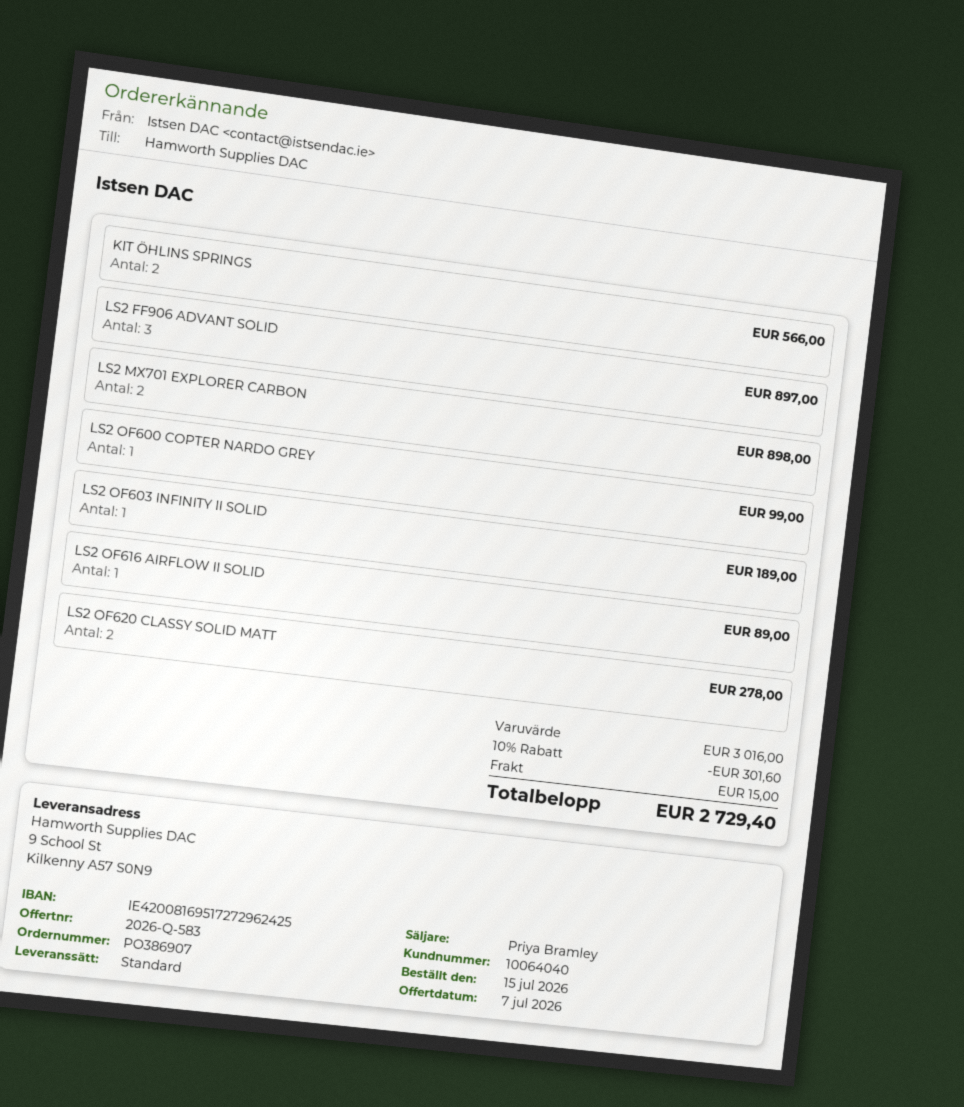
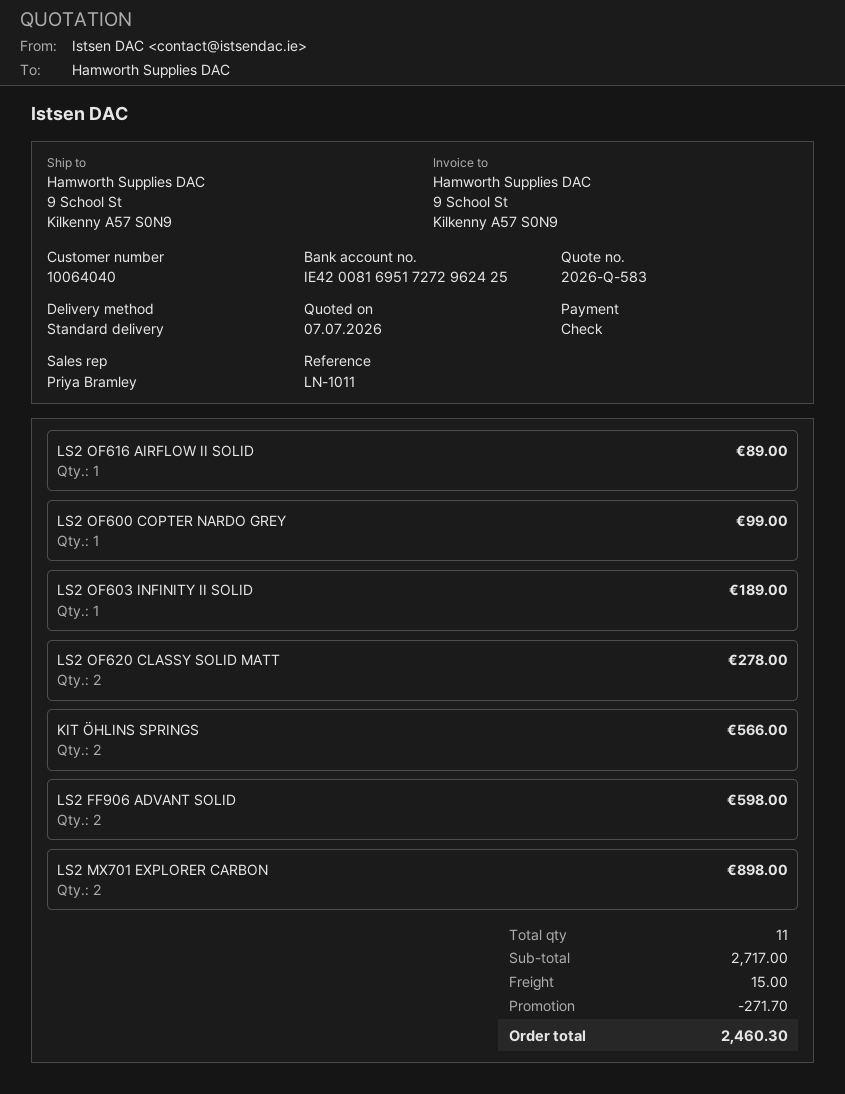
LS2 FF906 ADVANT SOLID: 3 for 897.00 -> 2 for 598.00
subtotal: 3016.00 -> 2717.00
discount: 301.60 -> 271.70
total: 2729.40 -> 2460.30

